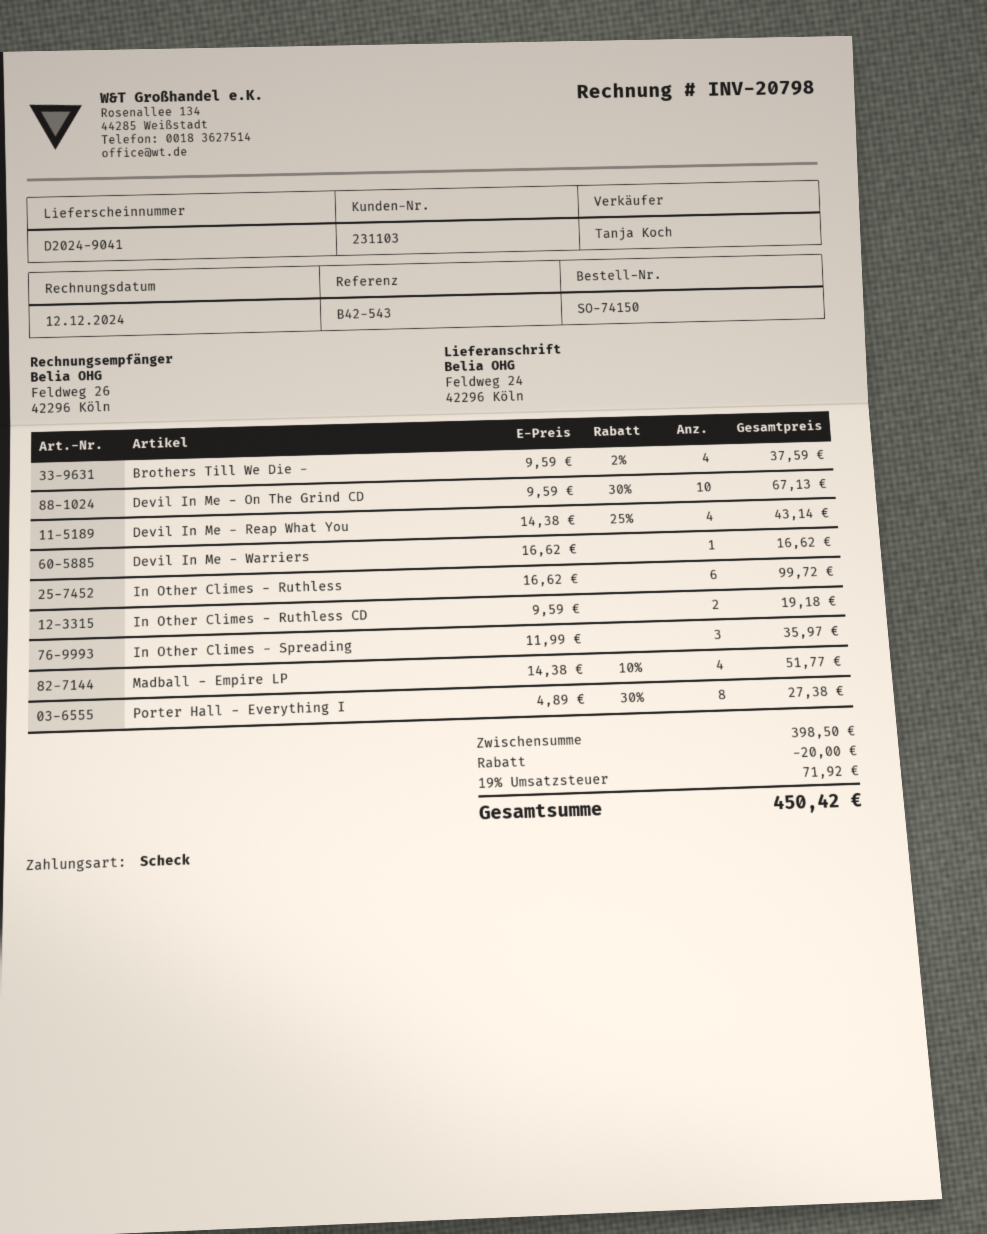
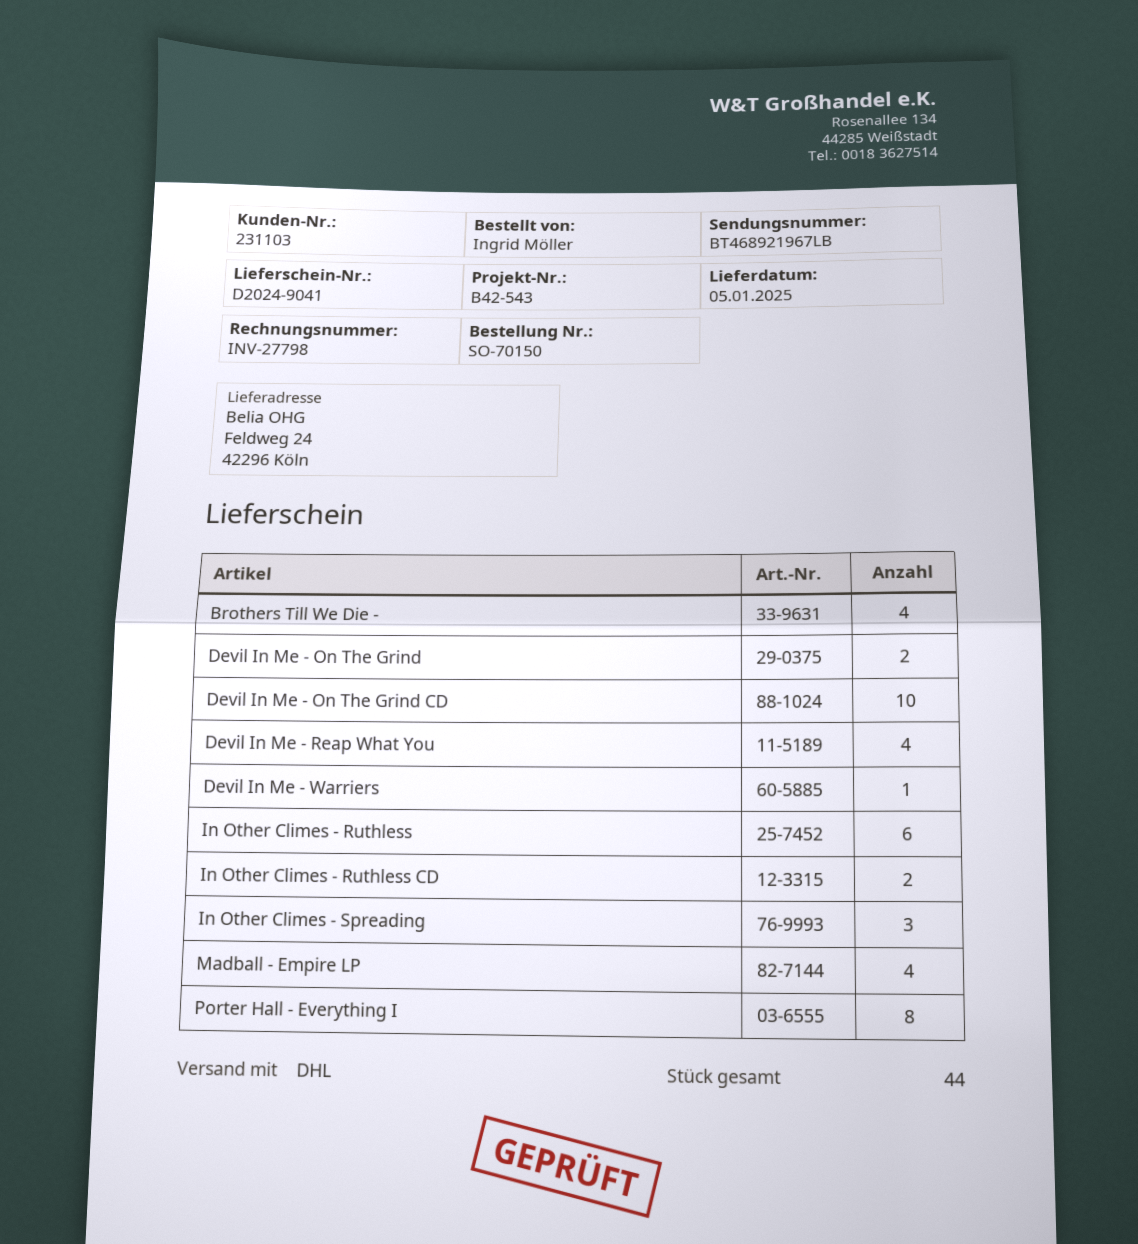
order number: SO-74150 -> SO-70150
invoice number: INV-20798 -> INV-27798
Devil In Me - On The Grind: none -> 2

